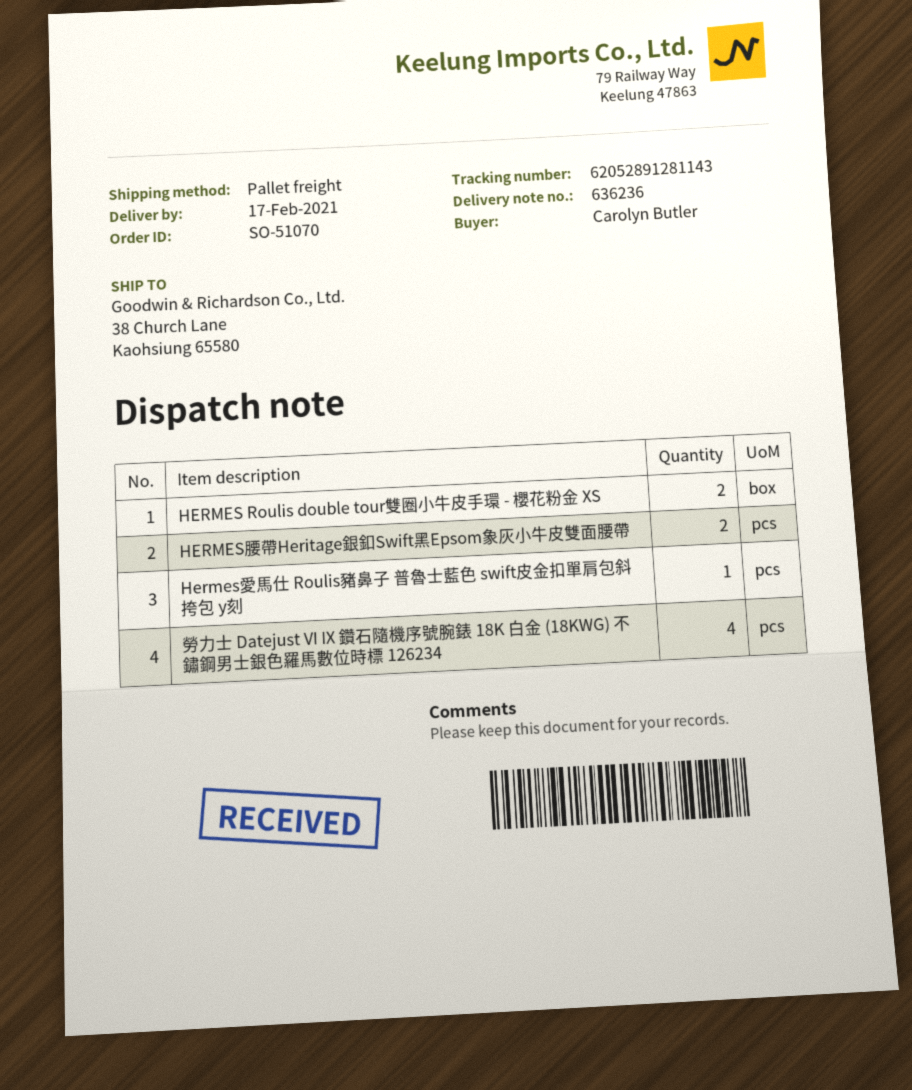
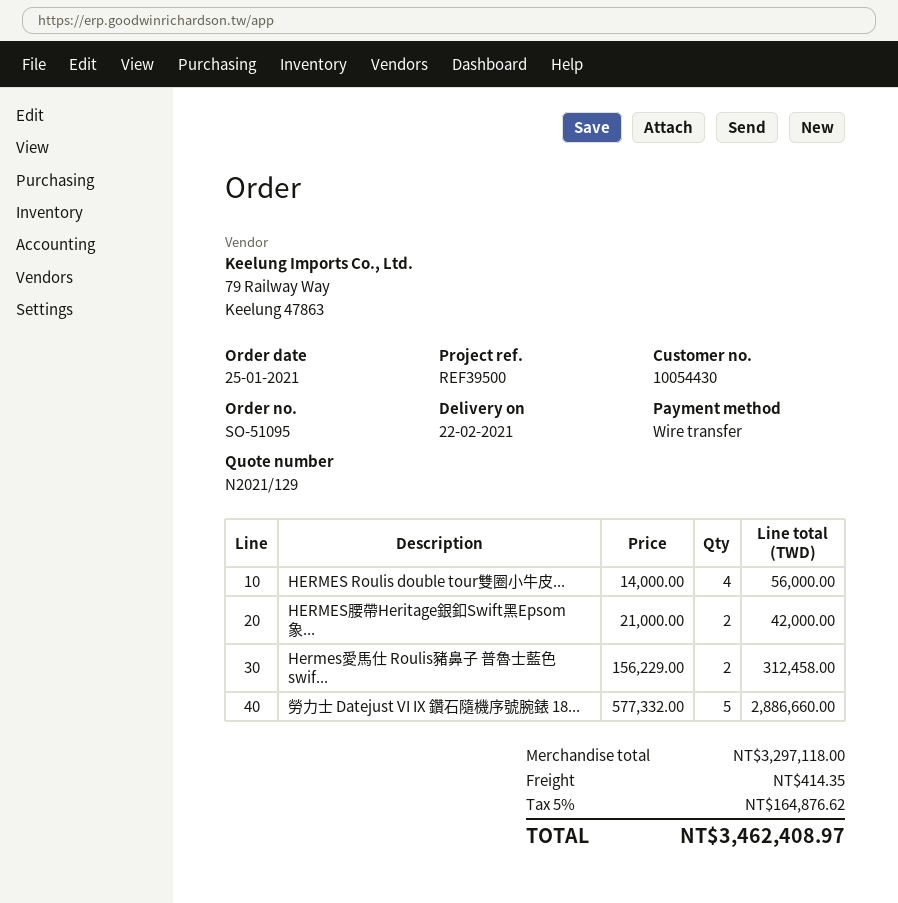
order number: SO-51070 -> SO-51095
delivery date: 2021-02-17 -> 2021-02-22
HERMES Roulis double tour雙圈小牛皮手環 - 櫻花粉金 XS: 2 -> 4
Hermes愛馬仕 Roulis豬鼻子 普魯士藍色 swift皮金扣單肩包斜挎包 y刻: 1 -> 2
勞力士 Datejust VI IX 鑽石隨機序號腕錶 18K 白金 (18KWG) 不鏽鋼男士銀色羅馬數位時標 126234: 4 -> 5

